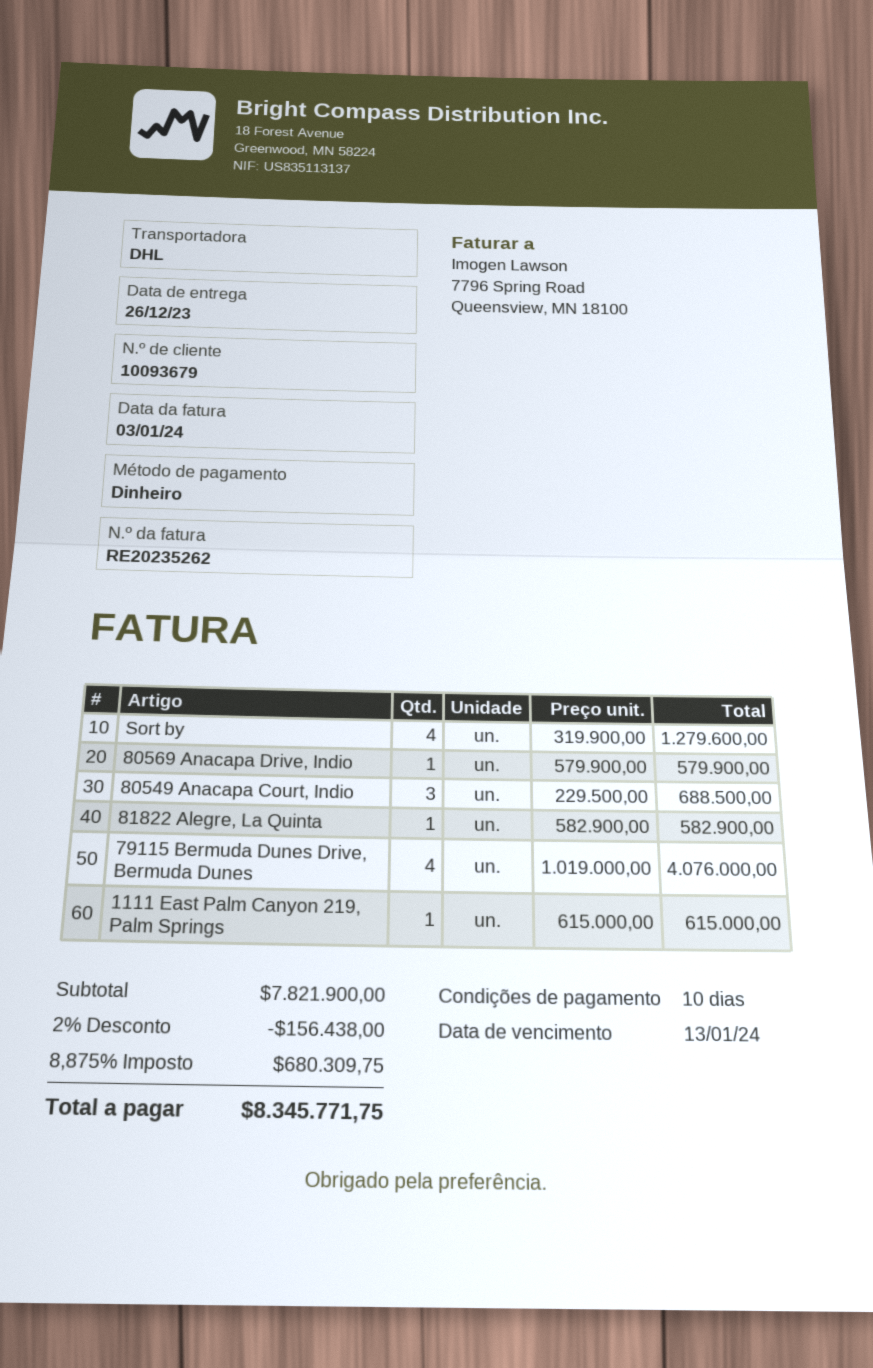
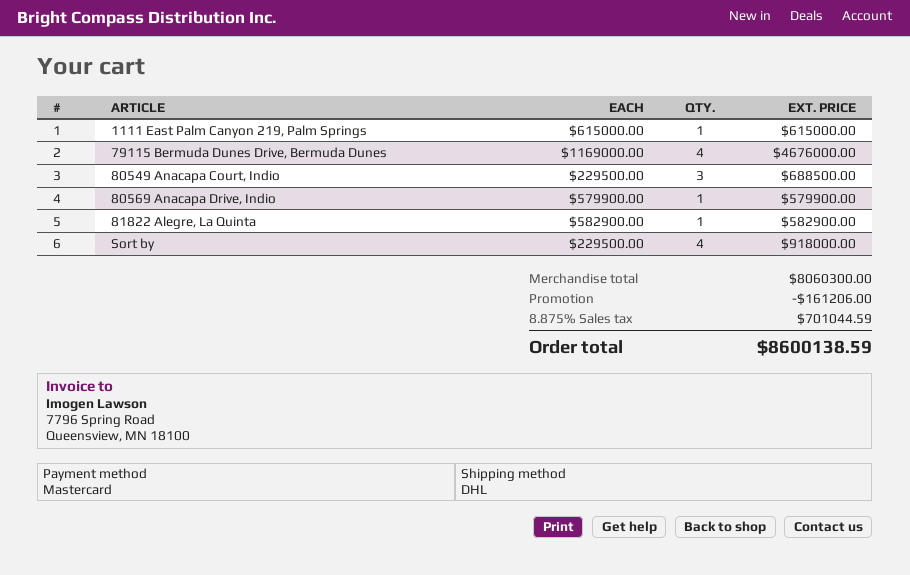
payment method: cash -> Mastercard
Sort by: 4 x 319900.00 = 1279600.00 -> 4 x 229500.00 = 918000.00
79115 Bermuda Dunes Drive, Bermuda Dunes: 4 x 1019000.00 = 4076000.00 -> 4 x 1169000.00 = 4676000.00
subtotal: 7821900.00 -> 8060300.00
discount: 156438.00 -> 161206.00
tax: 8.875% = 680309.75 -> 8.875% = 701044.59
total: 8345771.75 -> 8600138.59

